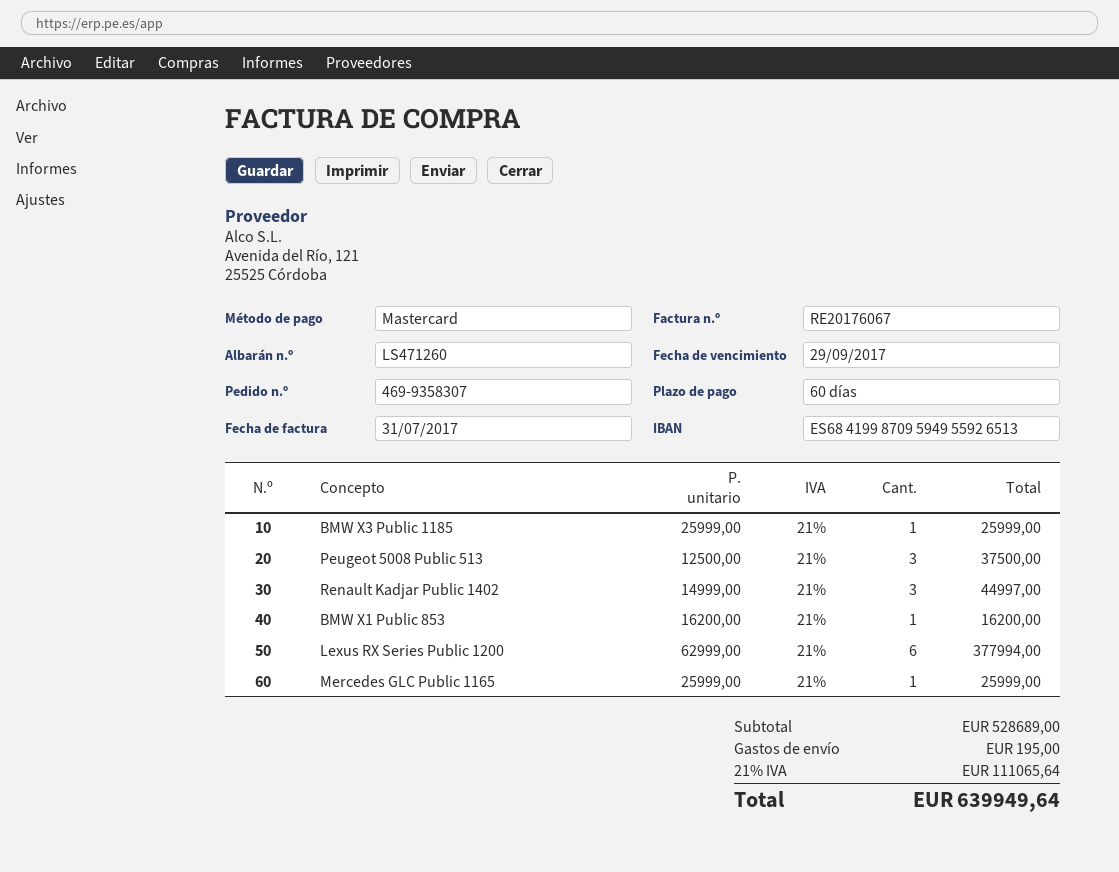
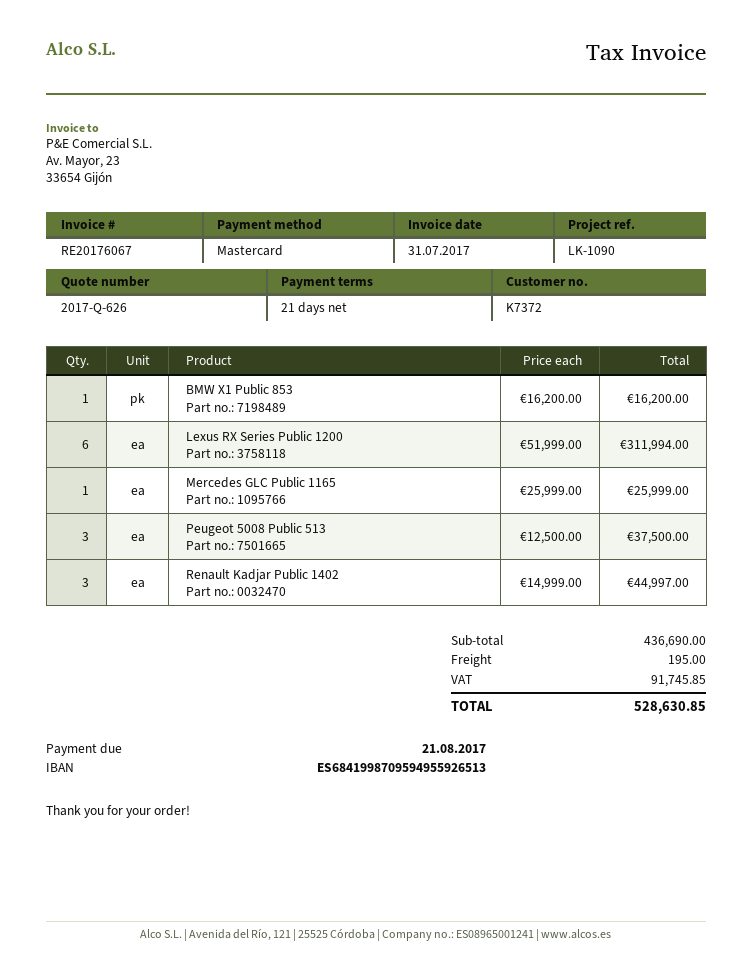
payment terms: 60 days -> 21 days
due date: 2017-09-29 -> 2017-08-21
BMW X3 Public 1185: 1 x 25999.00 = 25999.00 -> none
Lexus RX Series Public 1200: 6 x 62999.00 = 377994.00 -> 6 x 51999.00 = 311994.00
subtotal: 528689.00 -> 436690.00
tax: 111065.64 -> 91745.85
total: 639949.64 -> 528630.85

